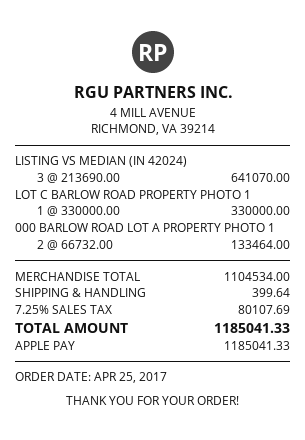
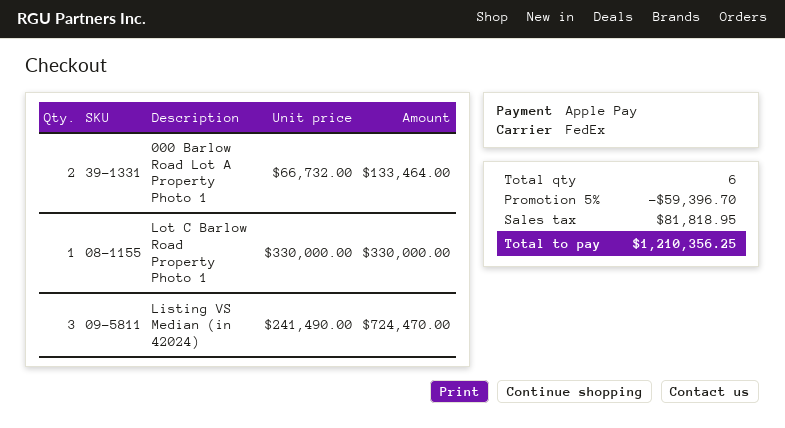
LISTING VS MEDIAN (IN 42024): 3 x 213690.00 = 641070.00 -> 3 x 241490.00 = 724470.00
discount: none -> 5% = 59396.70
shipping: 399.64 -> none
tax: 80107.69 -> 81818.95
total: 1185041.33 -> 1210356.25

